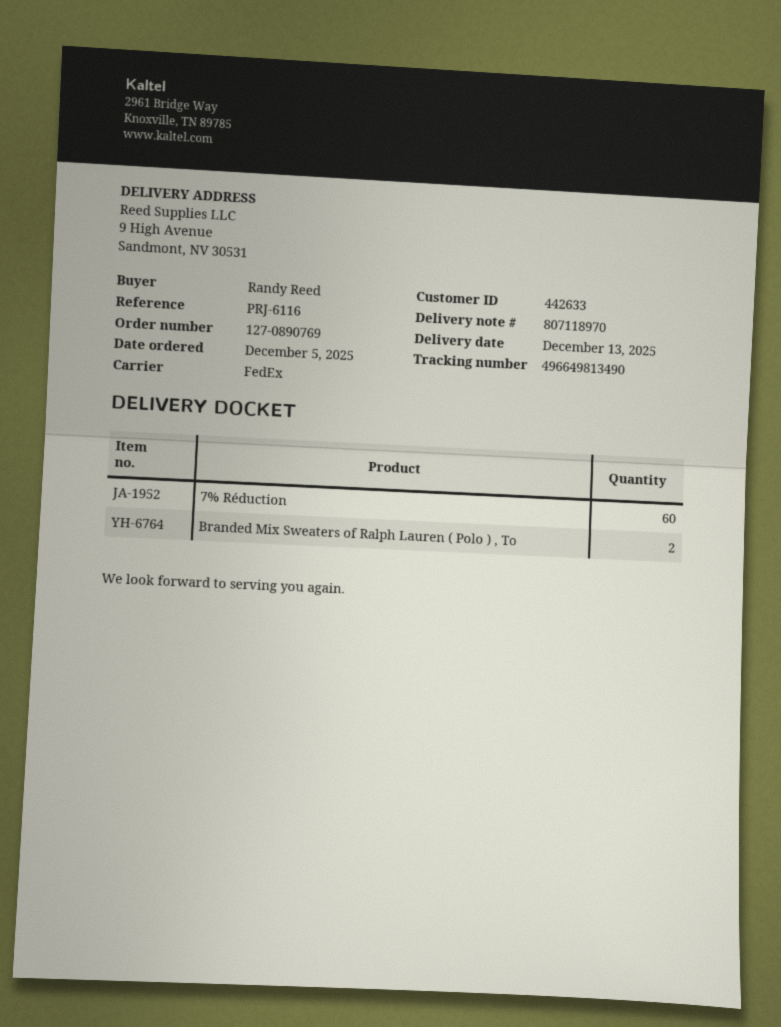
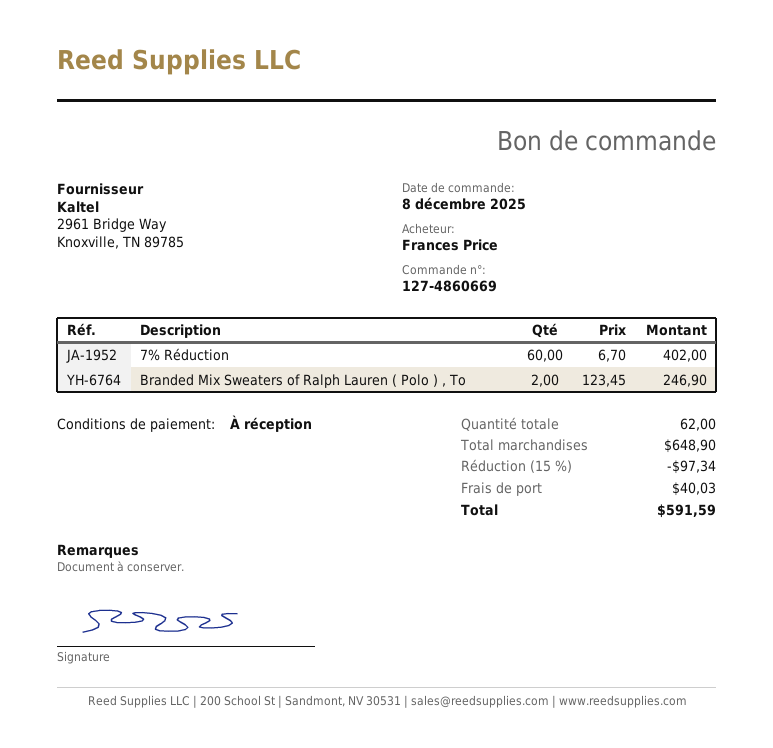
order number: 127-0890769 -> 127-4860669
order date: 2025-12-05 -> 2025-12-08
ordered by: Randy Reed -> Frances Price

